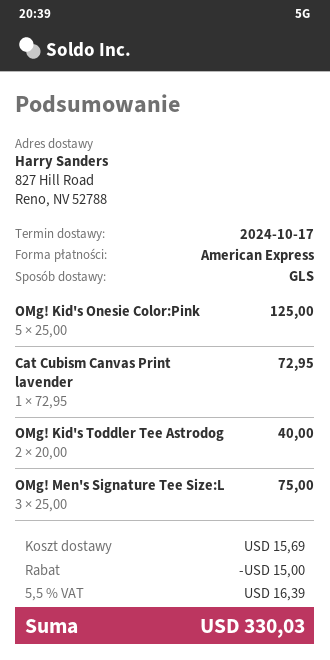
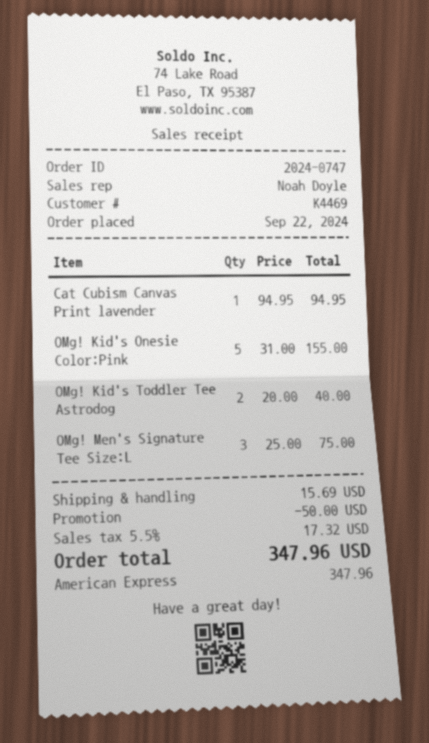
OMg! Kid's Onesie Color:Pink: 5 x 25.00 = 125.00 -> 5 x 31.00 = 155.00
Cat Cubism Canvas Print lavender: 1 x 72.95 = 72.95 -> 1 x 94.95 = 94.95
discount: 15.00 -> 50.00
tax: 5.5% = 16.39 -> 5.5% = 17.32
total: 330.03 -> 347.96

